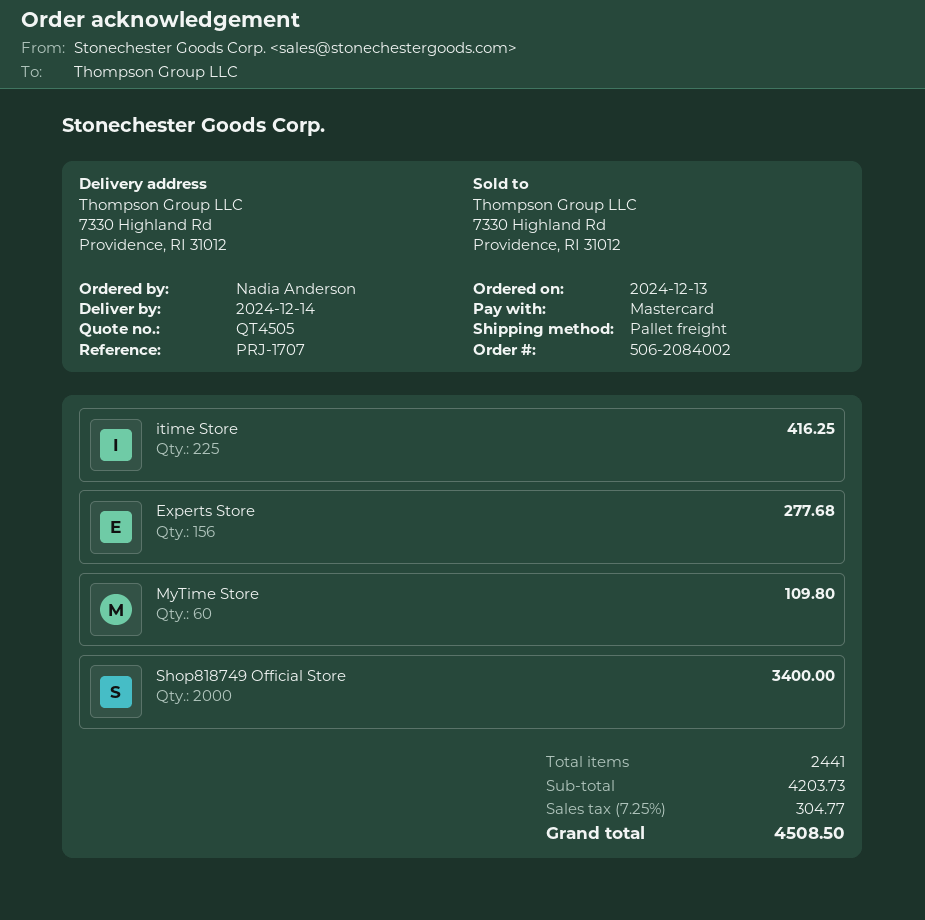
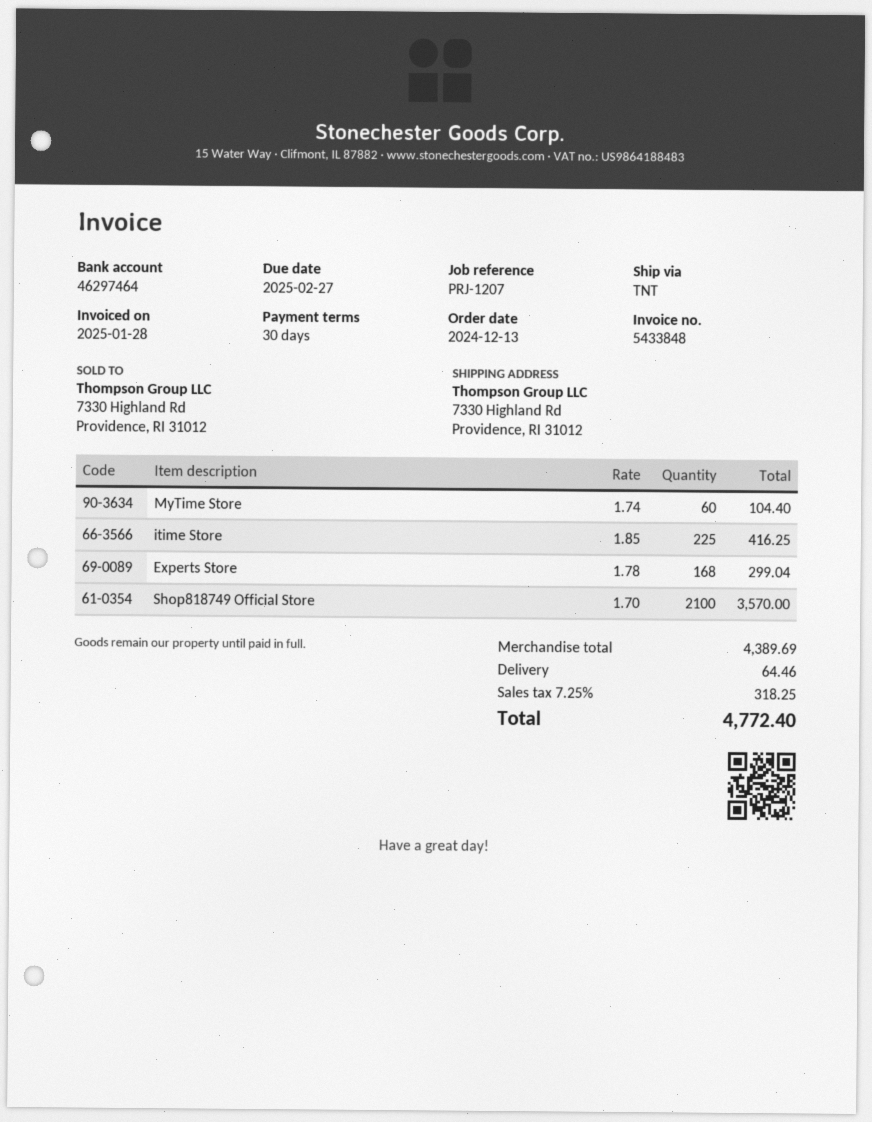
reference: PRJ-1707 -> PRJ-1207
shipping method: pallet freight -> TNT
Experts Store: 156 for 277.68 -> 168 for 299.04
MyTime Store: 60 for 109.80 -> 60 for 104.40
Shop818749 Official Store: 2000 for 3400.00 -> 2100 for 3570.00
subtotal: 4203.73 -> 4389.69
shipping: none -> 64.46
tax: 7.25% = 304.77 -> 7.25% = 318.25
total: 4508.50 -> 4772.40

